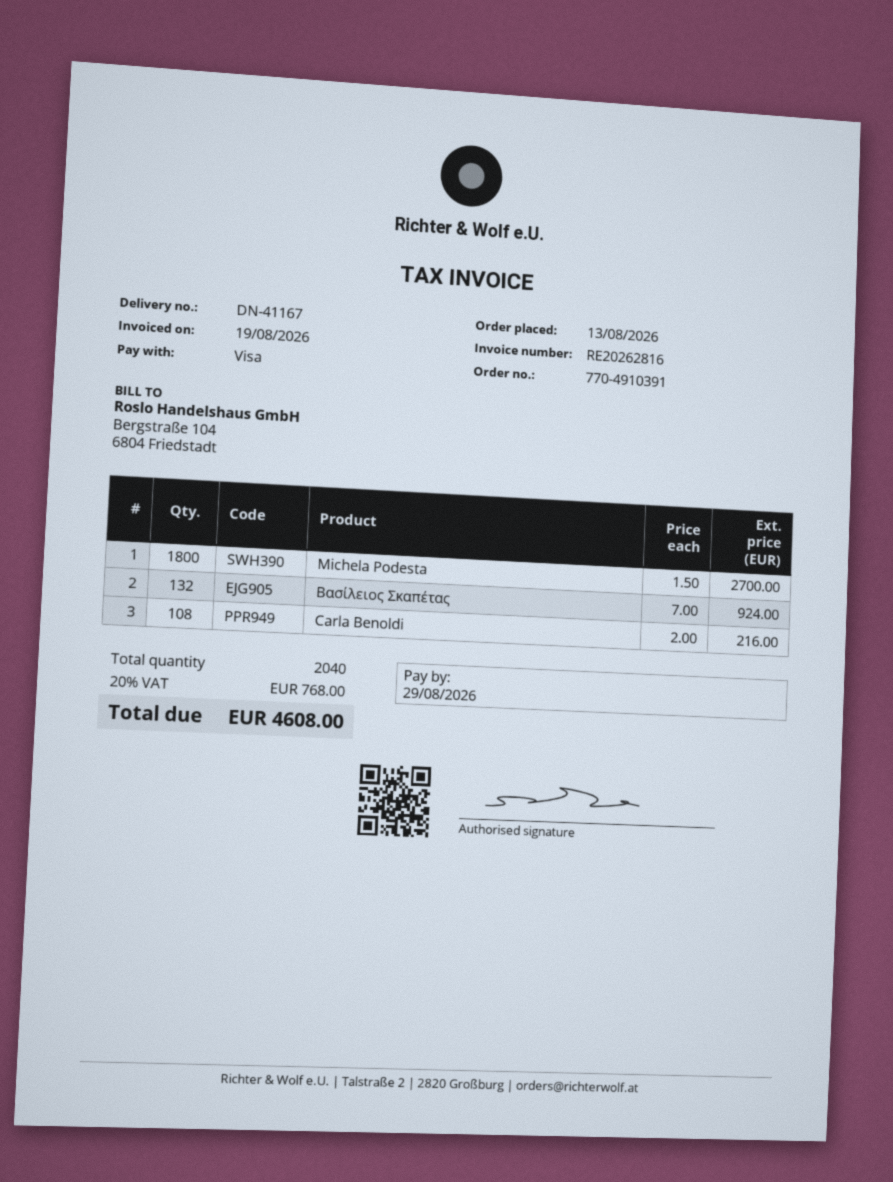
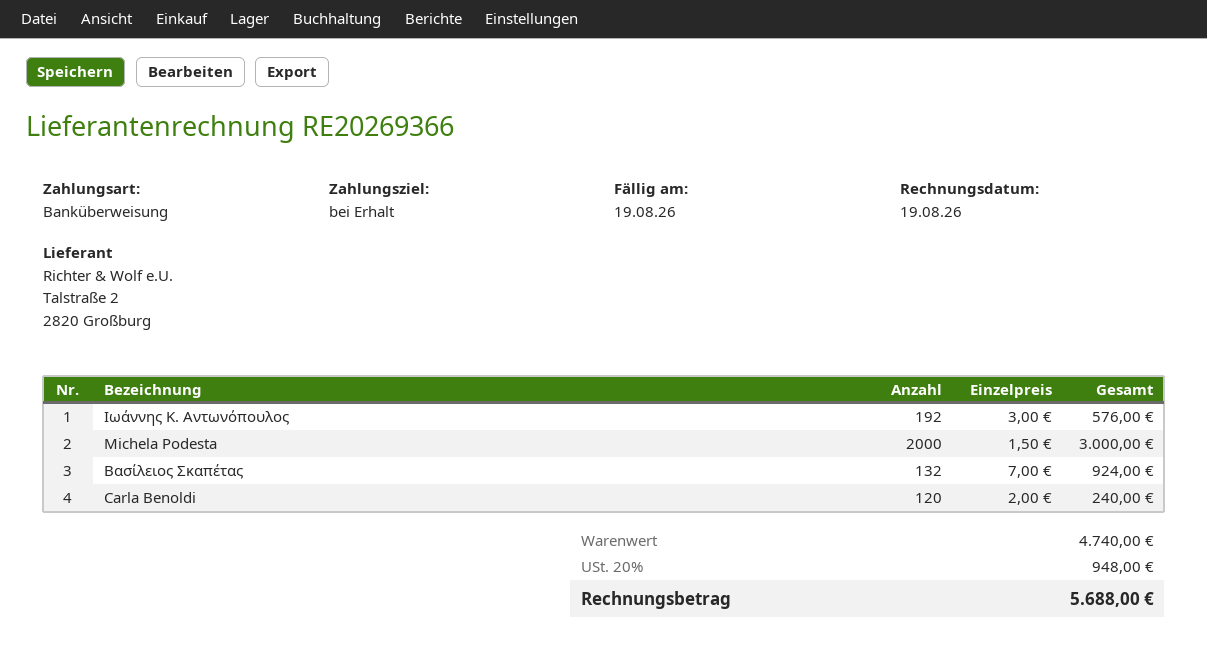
invoice number: RE20262816 -> RE20269366
due date: 2026-08-29 -> 2026-08-19
payment method: Visa -> bank transfer
Michela Podesta: 1800 x 1.50 = 2700.00 -> 2000 x 1.50 = 3000.00
Carla Benoldi: 108 x 2.00 = 216.00 -> 120 x 2.00 = 240.00
Ιωάννης Κ. Αντωνόπουλος: none -> 192 x 3.00 = 576.00
tax: 20% = 768.00 -> 20% = 948.00
total: 4608.00 -> 5688.00

